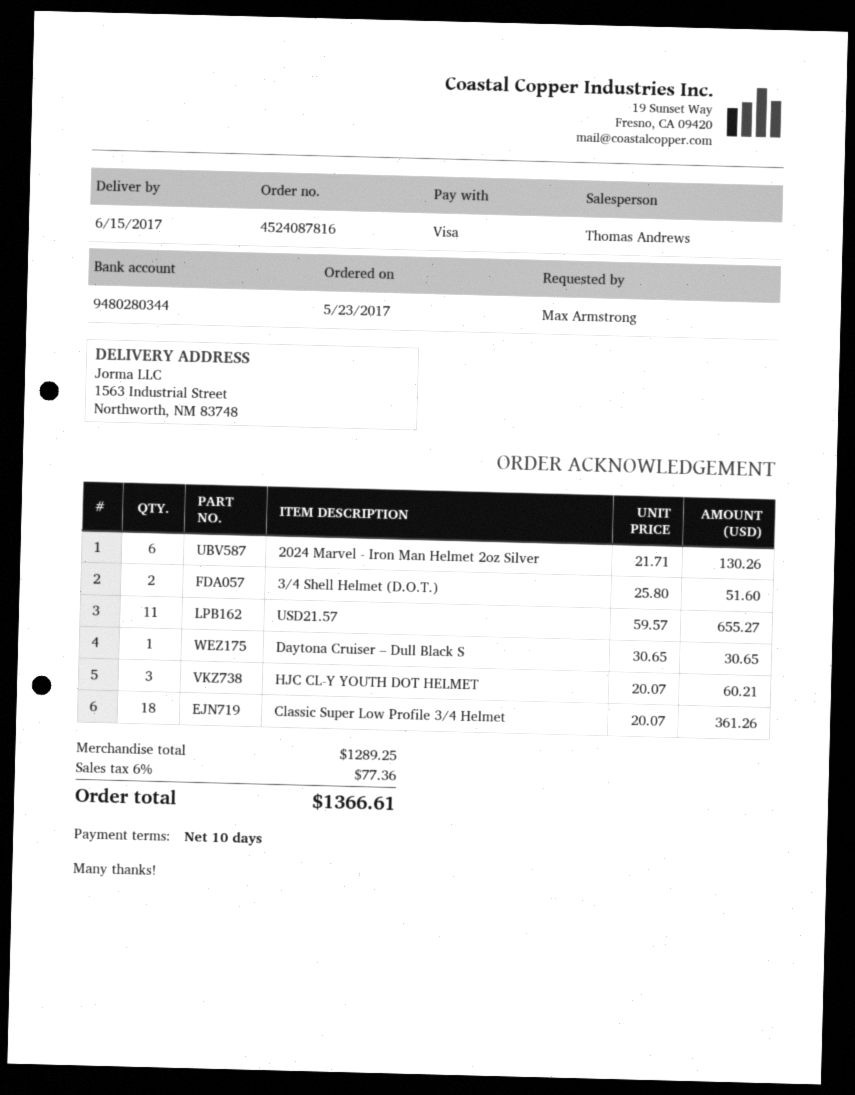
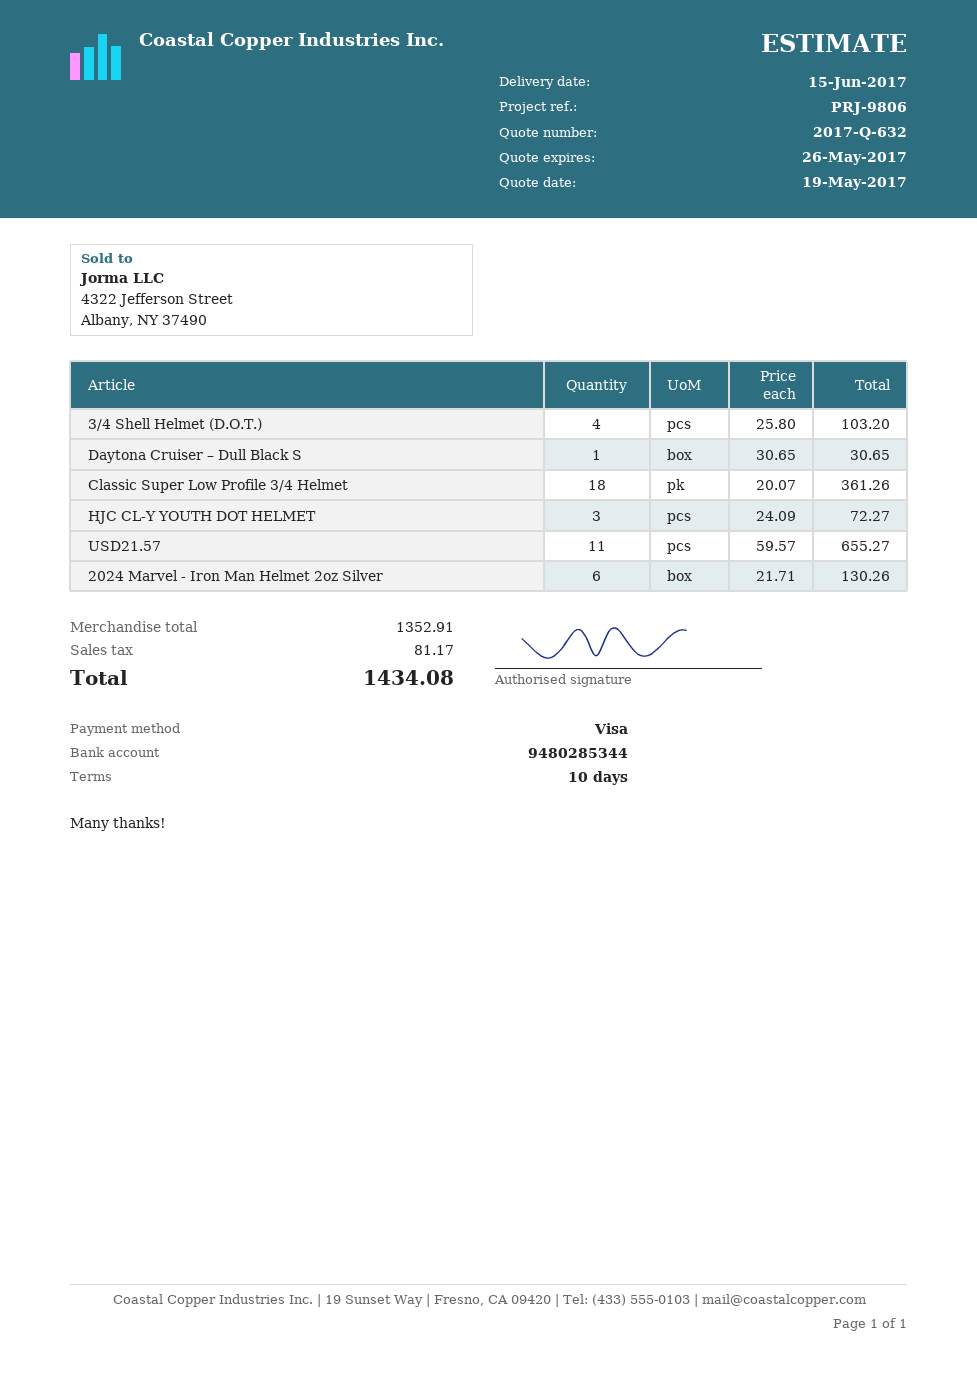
bank account: 9480280344 -> 9480285344
3/4 Shell Helmet (D.O.T.): 2 x 25.80 = 51.60 -> 4 x 25.80 = 103.20
HJC CL-Y YOUTH DOT HELMET: 3 x 20.07 = 60.21 -> 3 x 24.09 = 72.27
subtotal: 1289.25 -> 1352.91
tax: 77.36 -> 81.17
total: 1366.61 -> 1434.08

